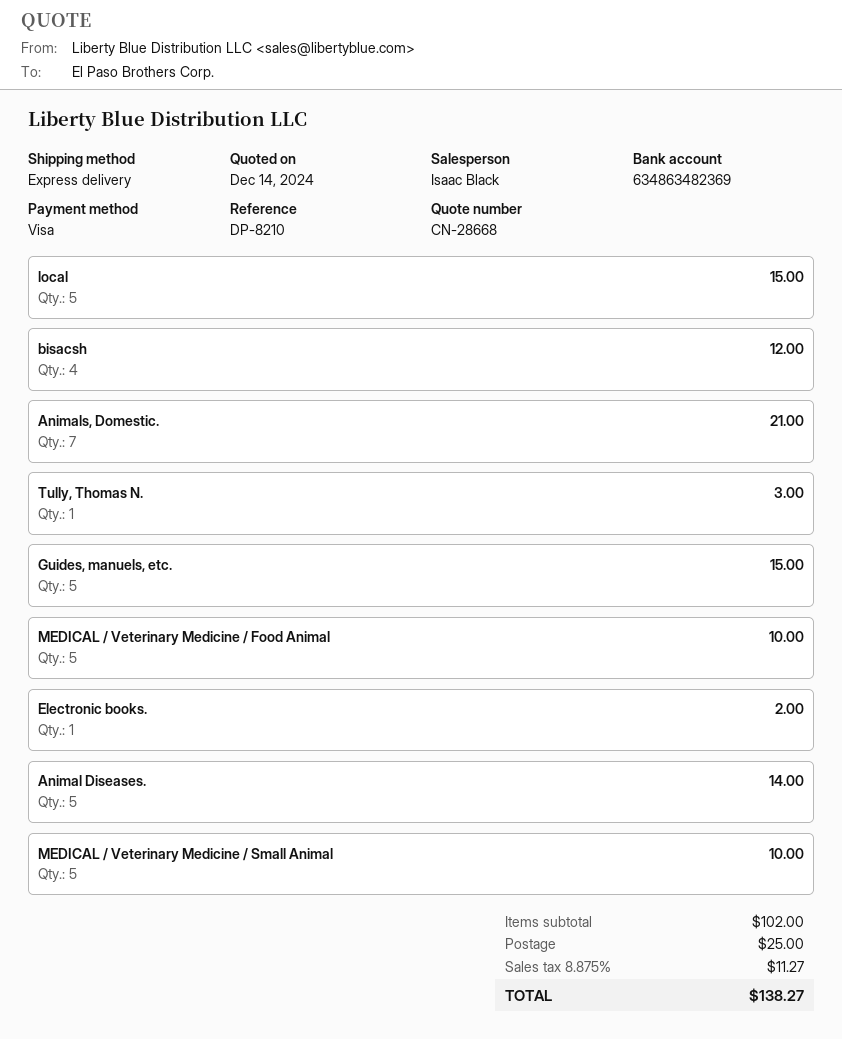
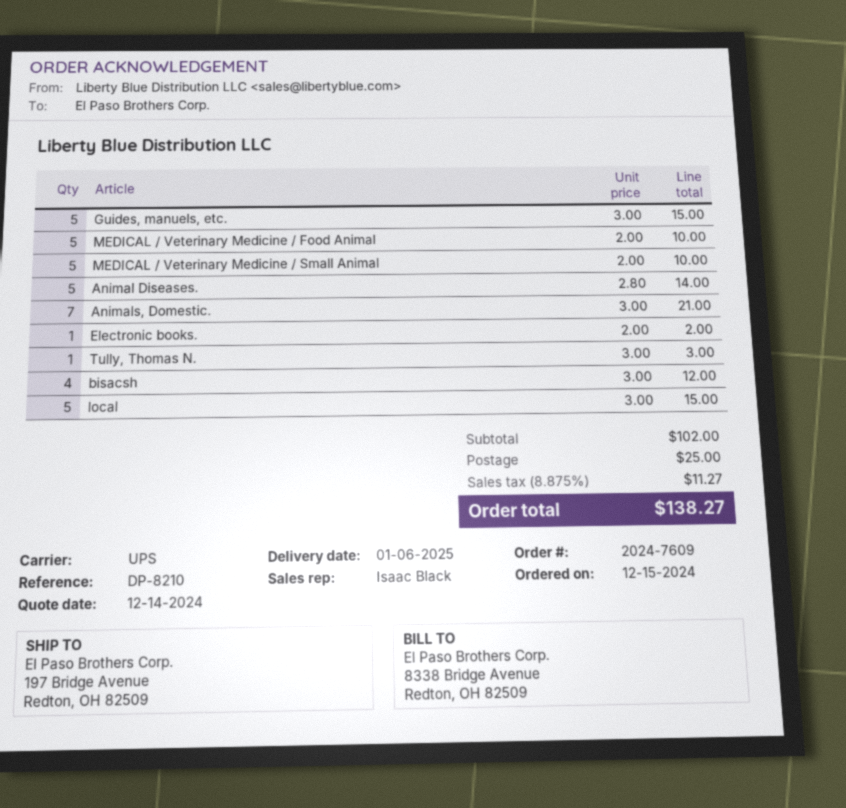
shipping method: express -> UPS

